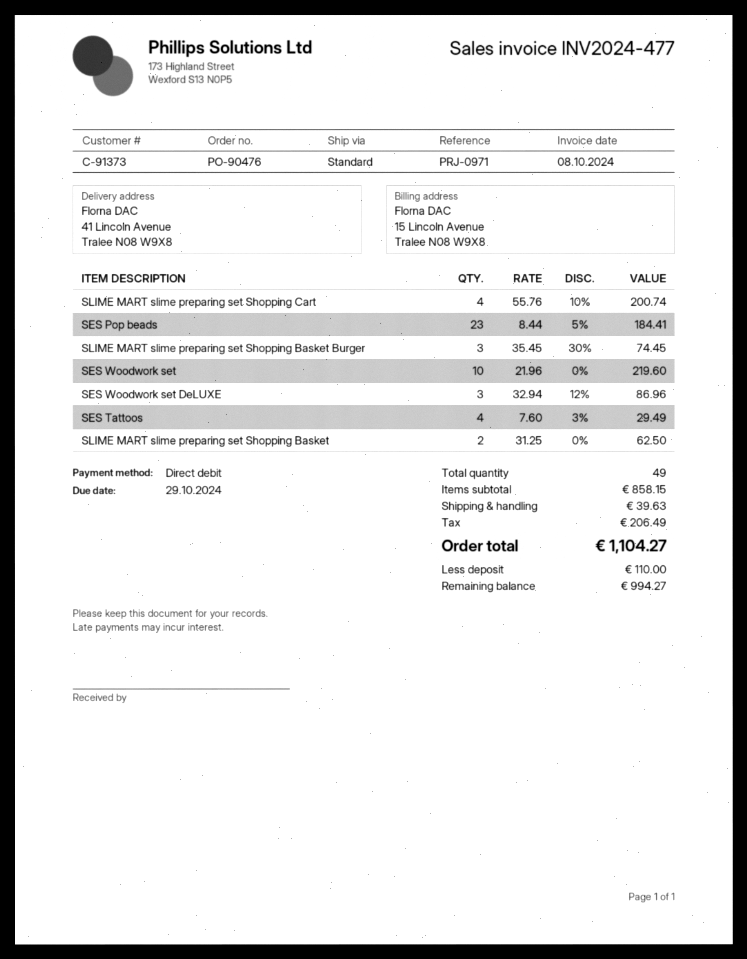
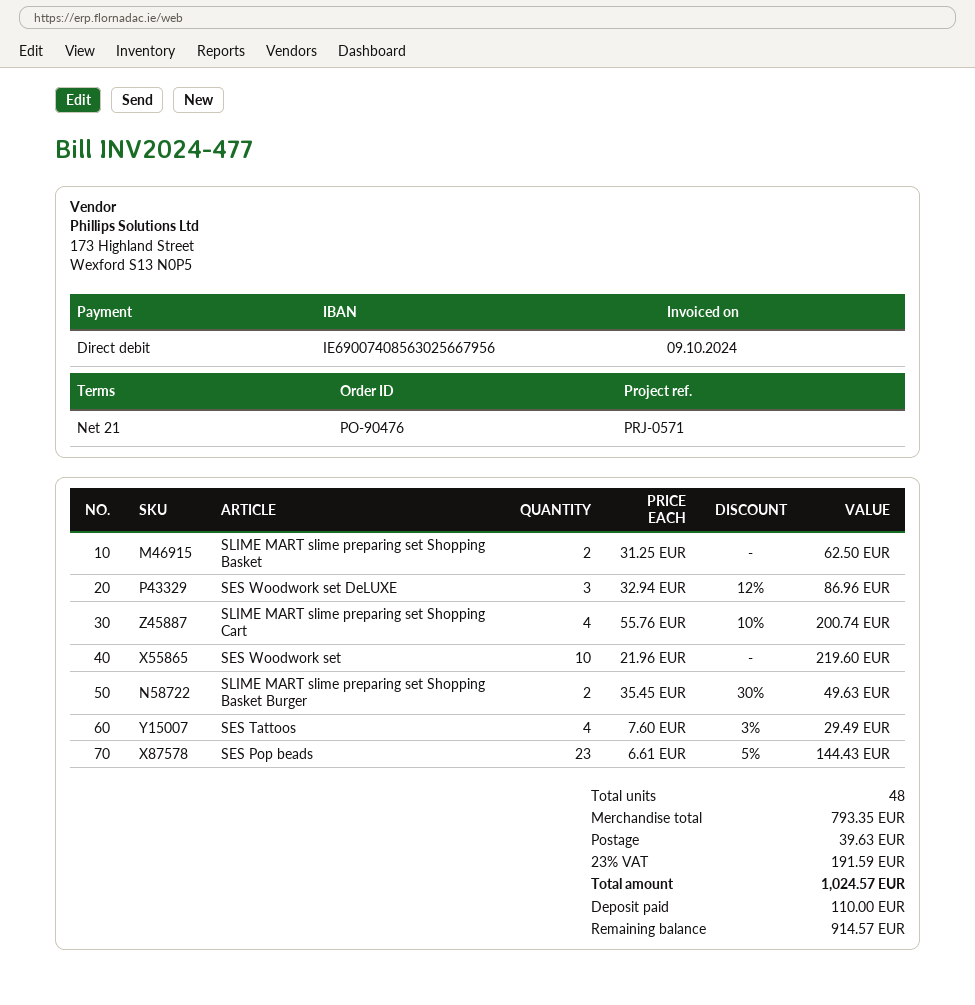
invoice date: 2024-10-08 -> 2024-10-09
reference: PRJ-0971 -> PRJ-0571
SES Pop beads: 23 x 8.44 - 5% = 184.41 -> 23 x 6.61 - 5% = 144.43
SLIME MART slime preparing set Shopping Basket Burger: 3 x 35.45 - 30% = 74.45 -> 2 x 35.45 - 30% = 49.63
total quantity: 49 -> 48
subtotal: 858.15 -> 793.35
tax: 206.49 -> 191.59
total: 1104.27 -> 1024.57
balance: 994.27 -> 914.57

